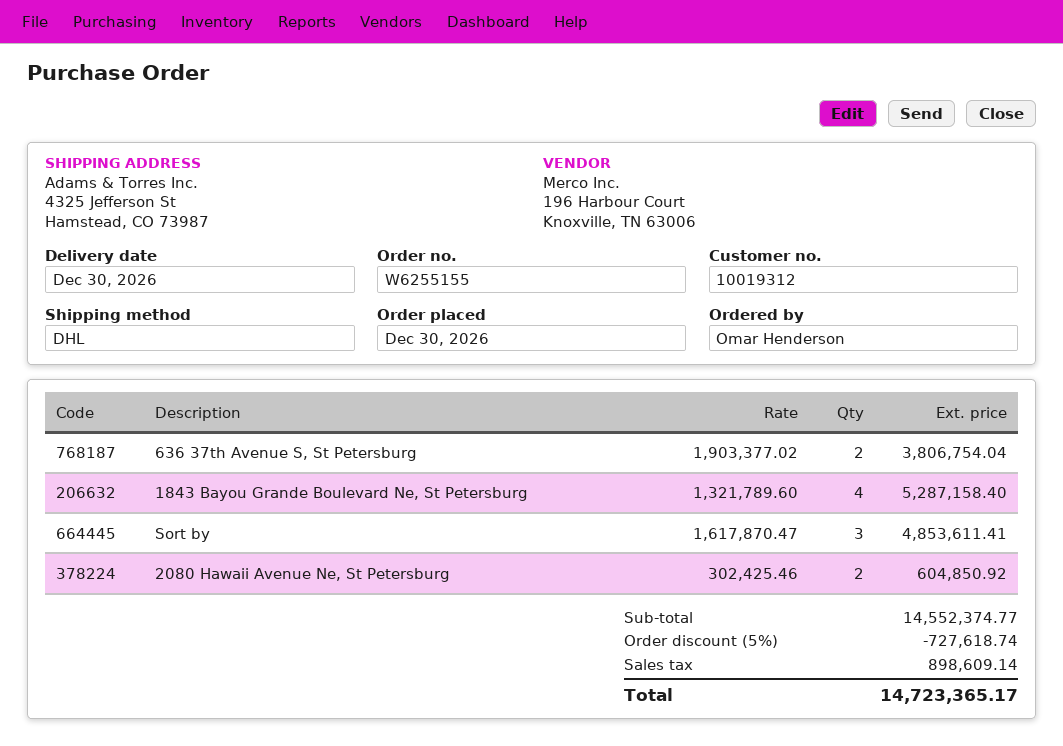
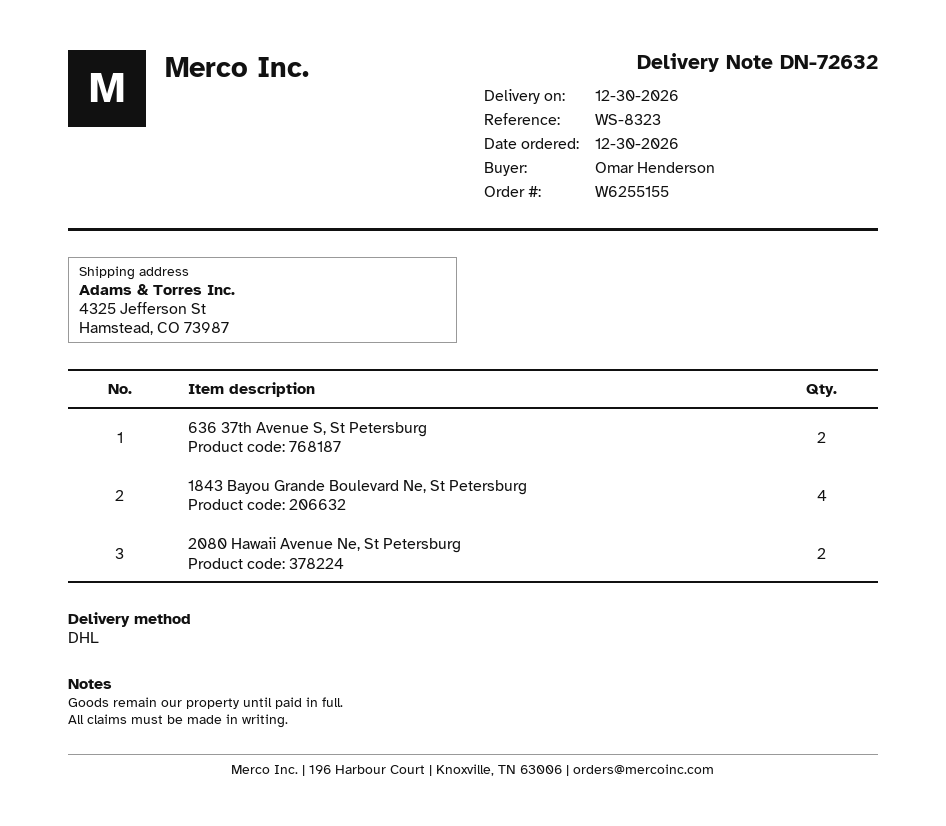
Sort by: 3 -> none

